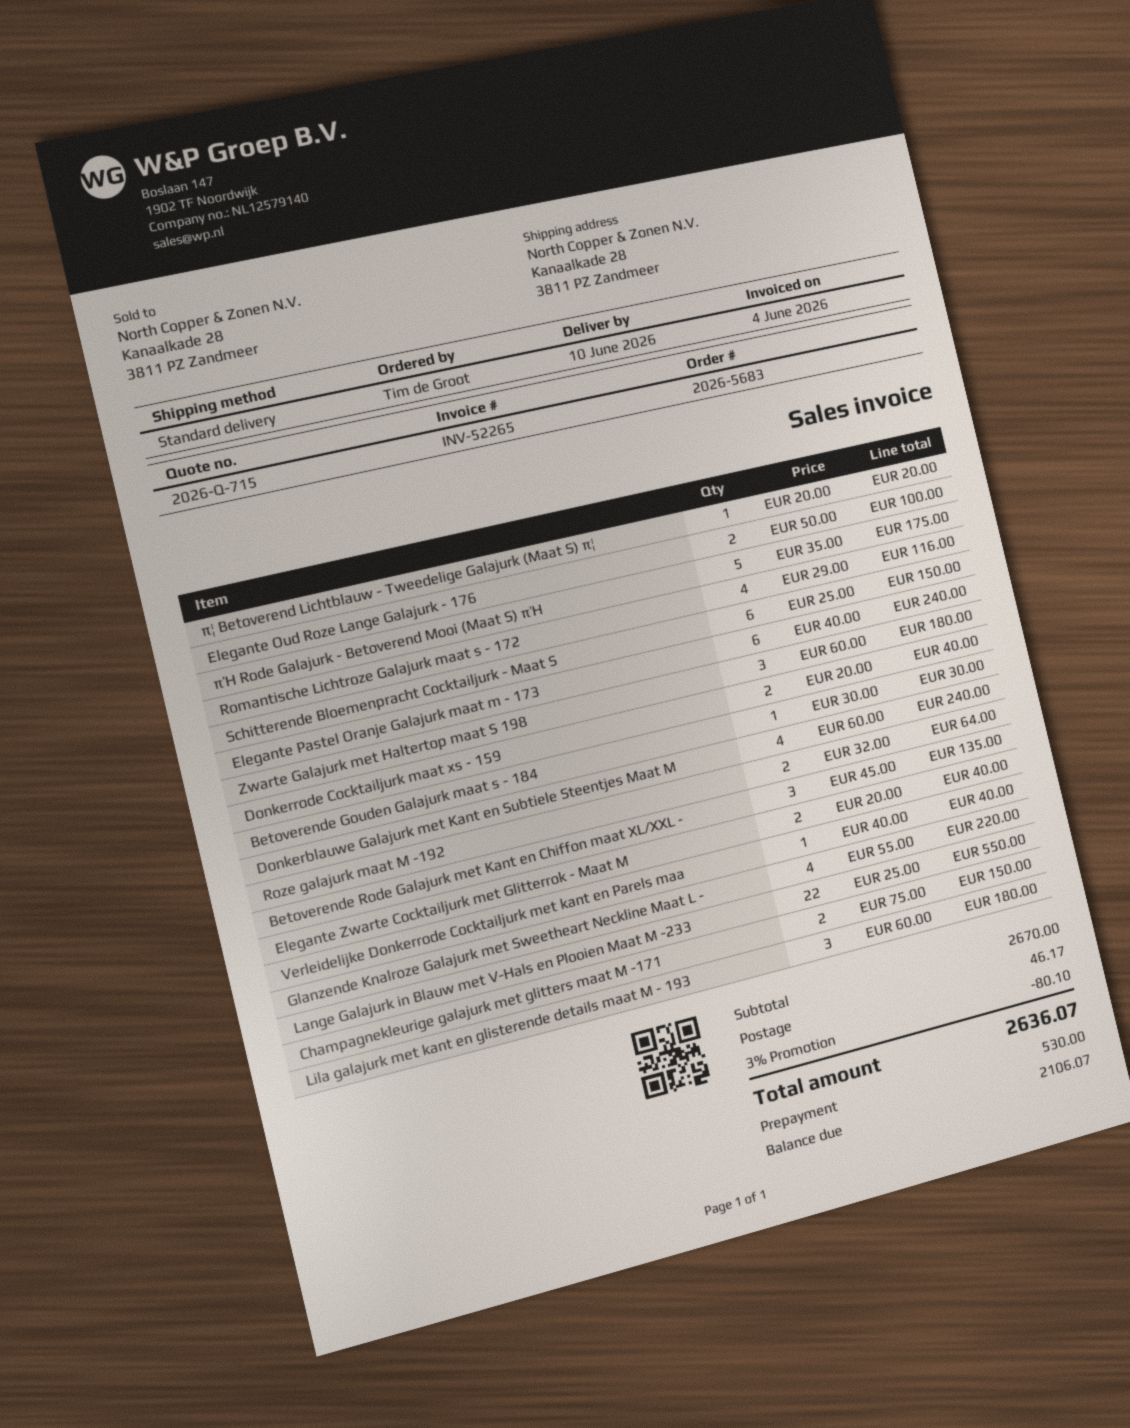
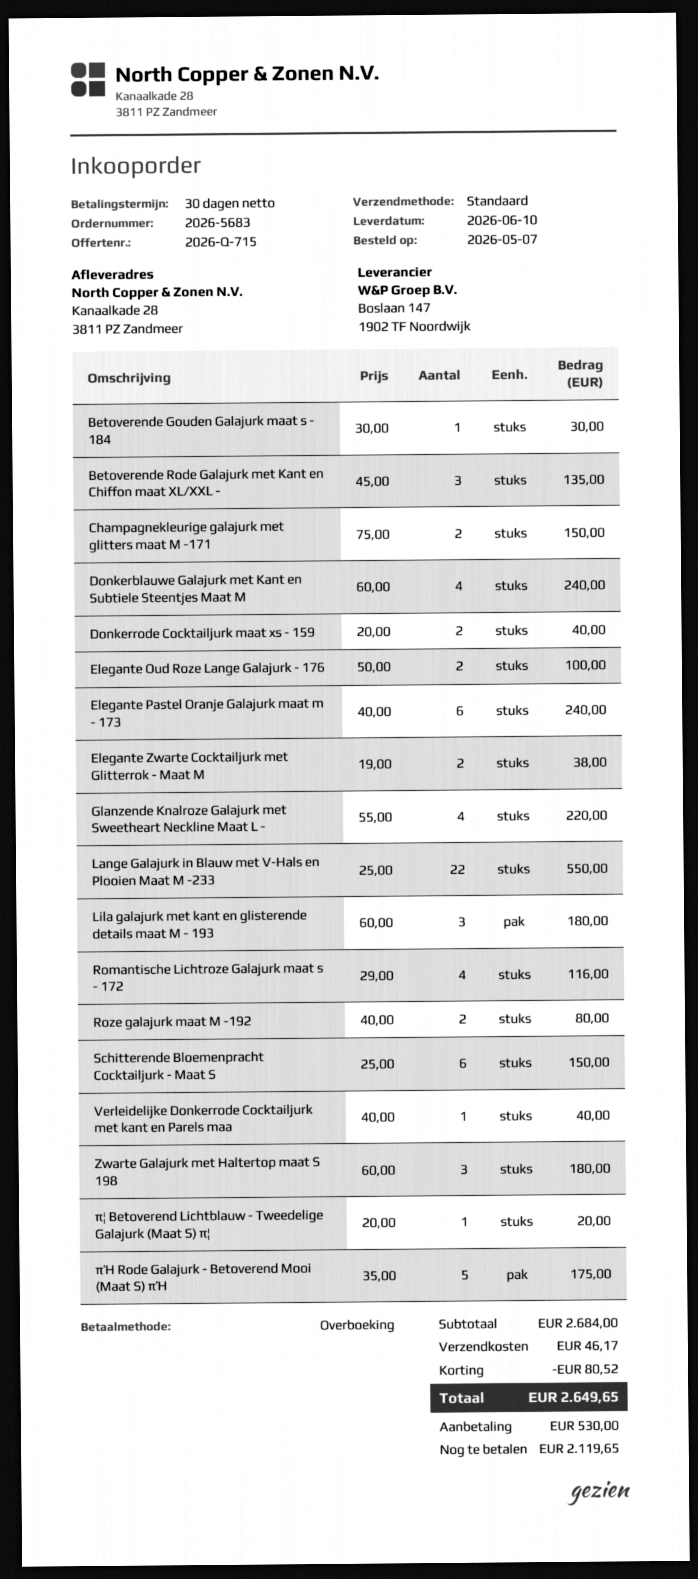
Roze galajurk maat M -192: 2 x 32.00 = 64.00 -> 2 x 40.00 = 80.00
Elegante Zwarte Cocktailjurk met Glitterrok - Maat M: 2 x 20.00 = 40.00 -> 2 x 19.00 = 38.00
subtotal: 2670.00 -> 2684.00
discount: 80.10 -> 80.52
total: 2636.07 -> 2649.65
balance: 2106.07 -> 2119.65

